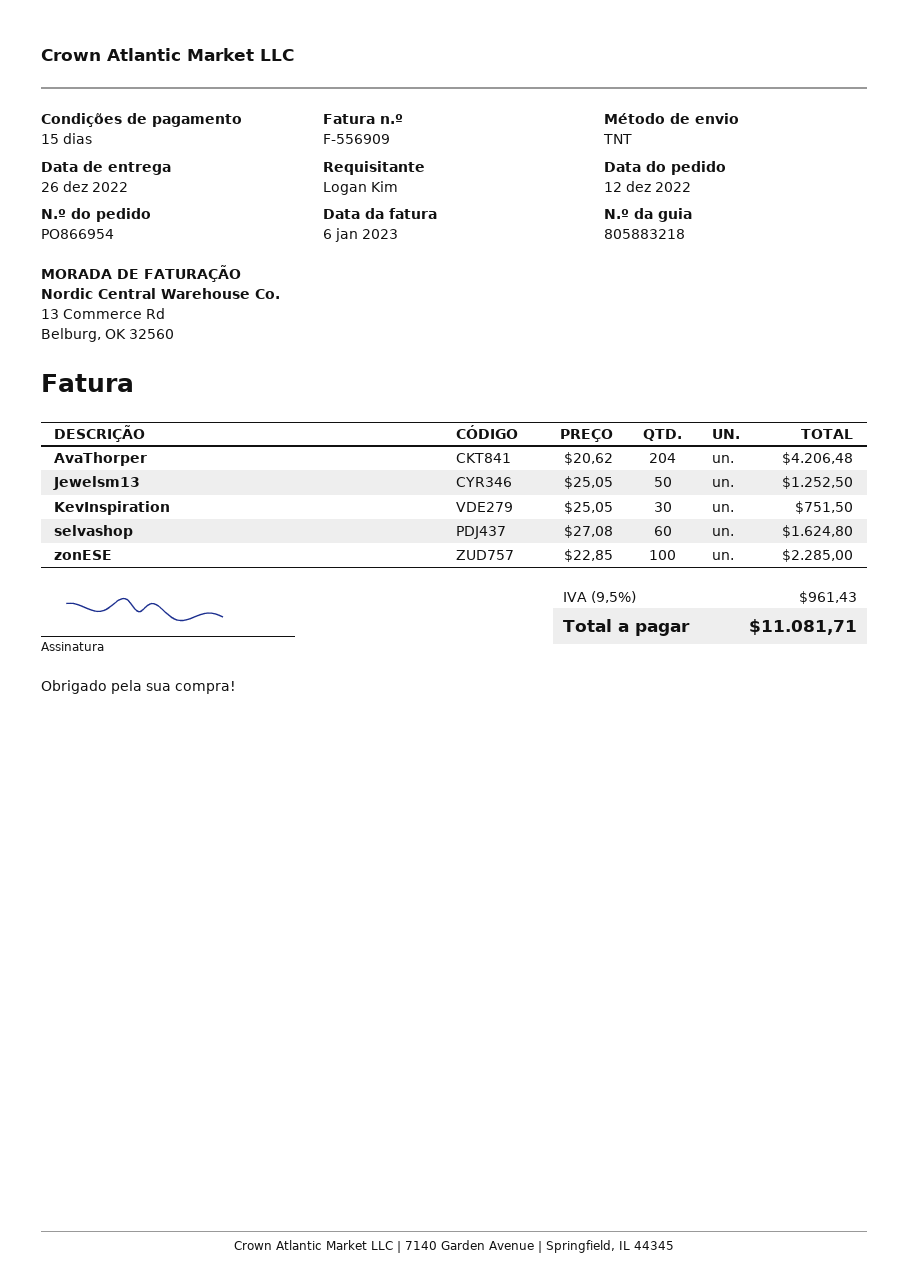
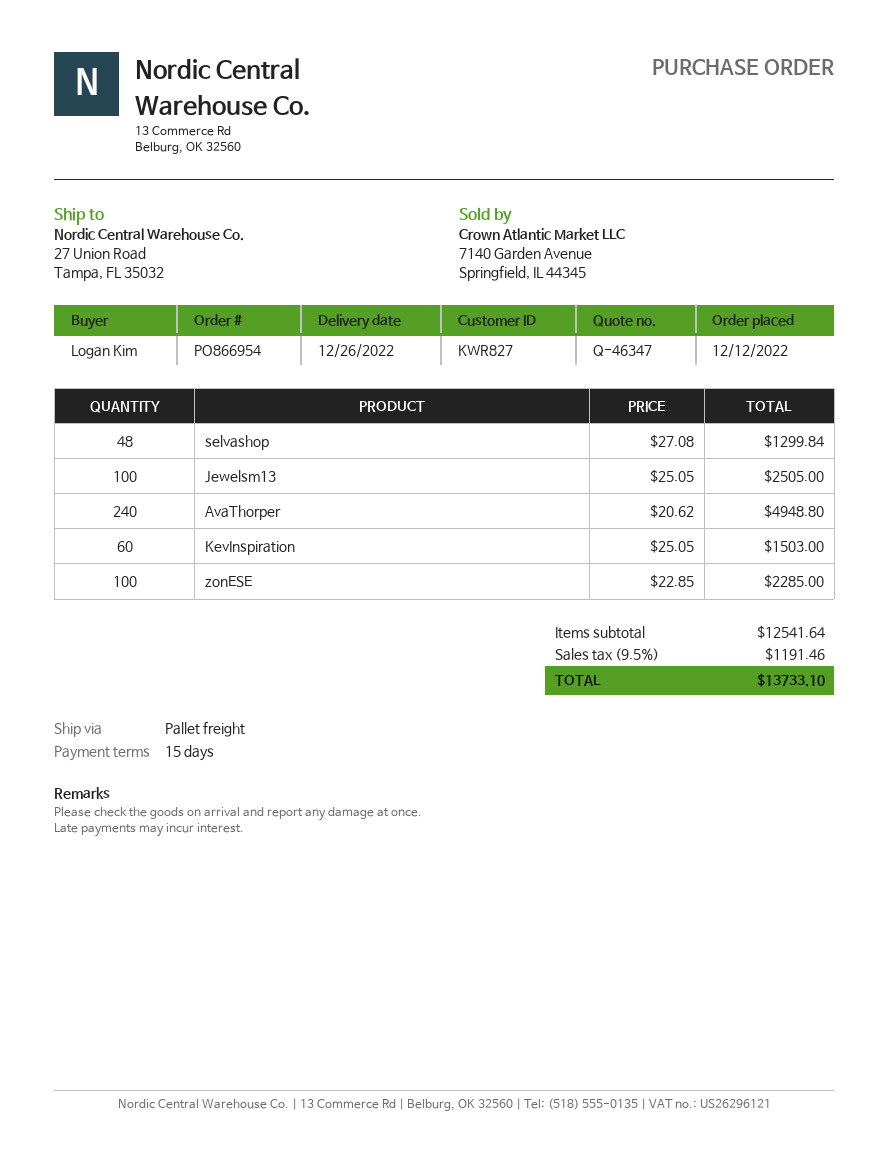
shipping method: TNT -> pallet freight
AvaThorper: 204 x 20.62 = 4206.48 -> 240 x 20.62 = 4948.80
Jewelsm13: 50 x 25.05 = 1252.50 -> 100 x 25.05 = 2505.00
KevInspiration: 30 x 25.05 = 751.50 -> 60 x 25.05 = 1503.00
selvashop: 60 x 27.08 = 1624.80 -> 48 x 27.08 = 1299.84
tax: 9.5% = 961.43 -> 9.5% = 1191.46
total: 11081.71 -> 13733.10

